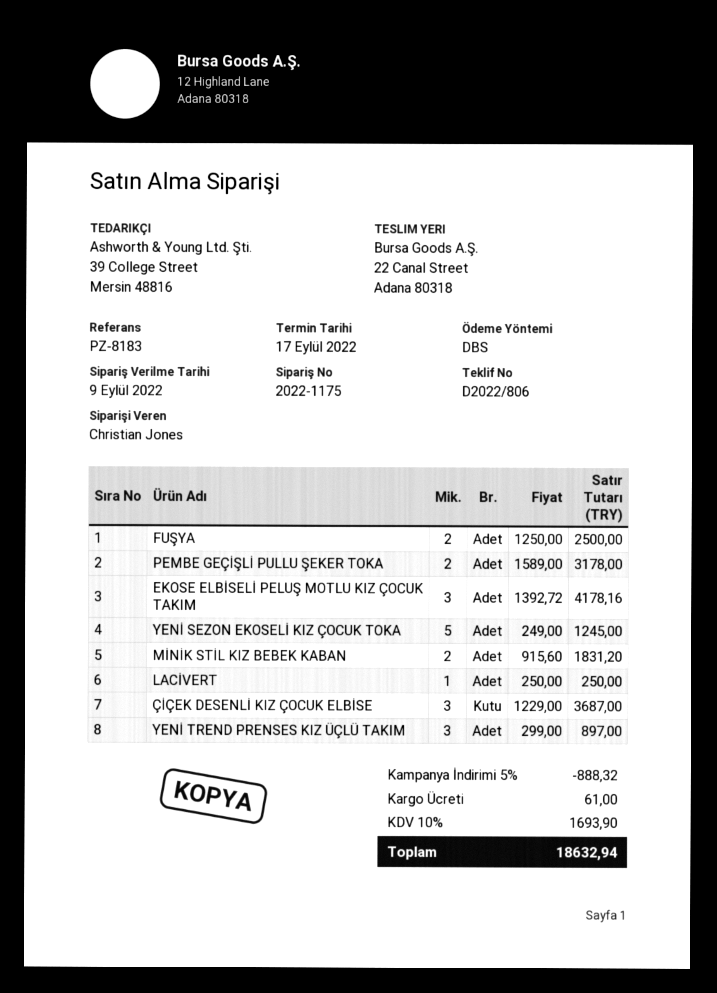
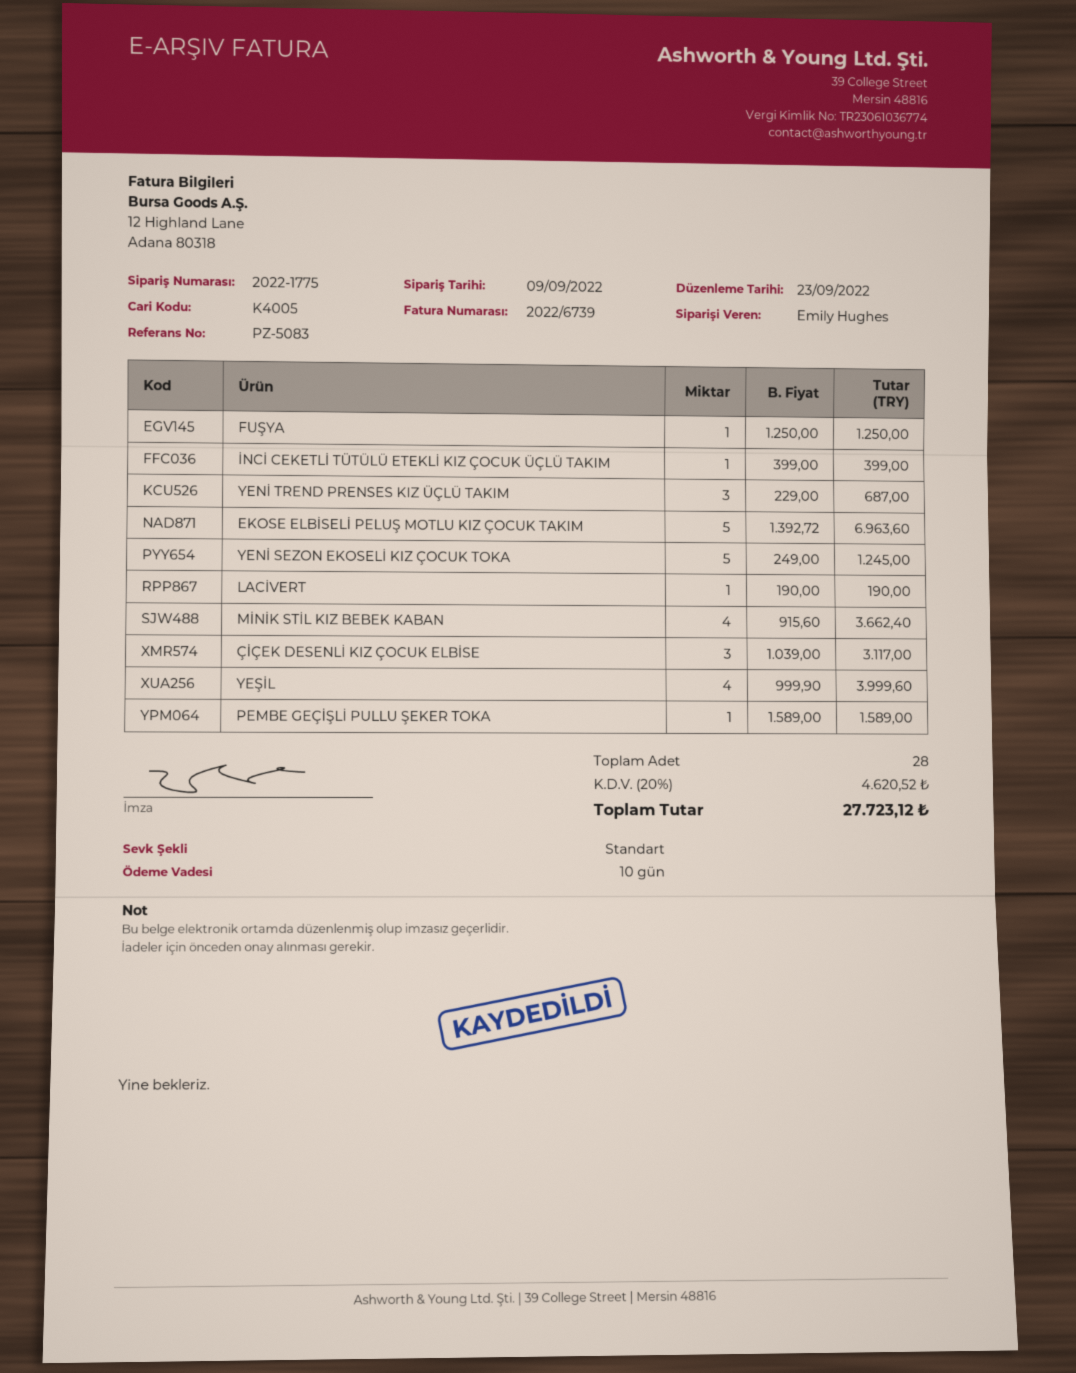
order number: 2022-1175 -> 2022-1775
reference: PZ-8183 -> PZ-5083
ordered by: Christian Jones -> Emily Hughes
FUŞYA: 2 x 1250.00 = 2500.00 -> 1 x 1250.00 = 1250.00
PEMBE GEÇİŞLİ PULLU ŞEKER TOKA: 2 x 1589.00 = 3178.00 -> 1 x 1589.00 = 1589.00
EKOSE ELBİSELİ PELUŞ MOTLU KIZ ÇOCUK TAKIM: 3 x 1392.72 = 4178.16 -> 5 x 1392.72 = 6963.60
MİNİK STİL KIZ BEBEK KABAN: 2 x 915.60 = 1831.20 -> 4 x 915.60 = 3662.40
LACİVERT: 1 x 250.00 = 250.00 -> 1 x 190.00 = 190.00
ÇİÇEK DESENLİ KIZ ÇOCUK ELBİSE: 3 x 1229.00 = 3687.00 -> 3 x 1039.00 = 3117.00
YENİ TREND PRENSES KIZ ÜÇLÜ TAKIM: 3 x 299.00 = 897.00 -> 3 x 229.00 = 687.00
İNCİ CEKETLİ TÜTÜLÜ ETEKLİ KIZ ÇOCUK ÜÇLÜ TAKIM: none -> 1 x 399.00 = 399.00
YEŞİL: none -> 4 x 999.90 = 3999.60
discount: 5% = 888.32 -> none
shipping: 61.00 -> none
tax: 10% = 1693.90 -> 20% = 4620.52
total: 18632.94 -> 27723.12

